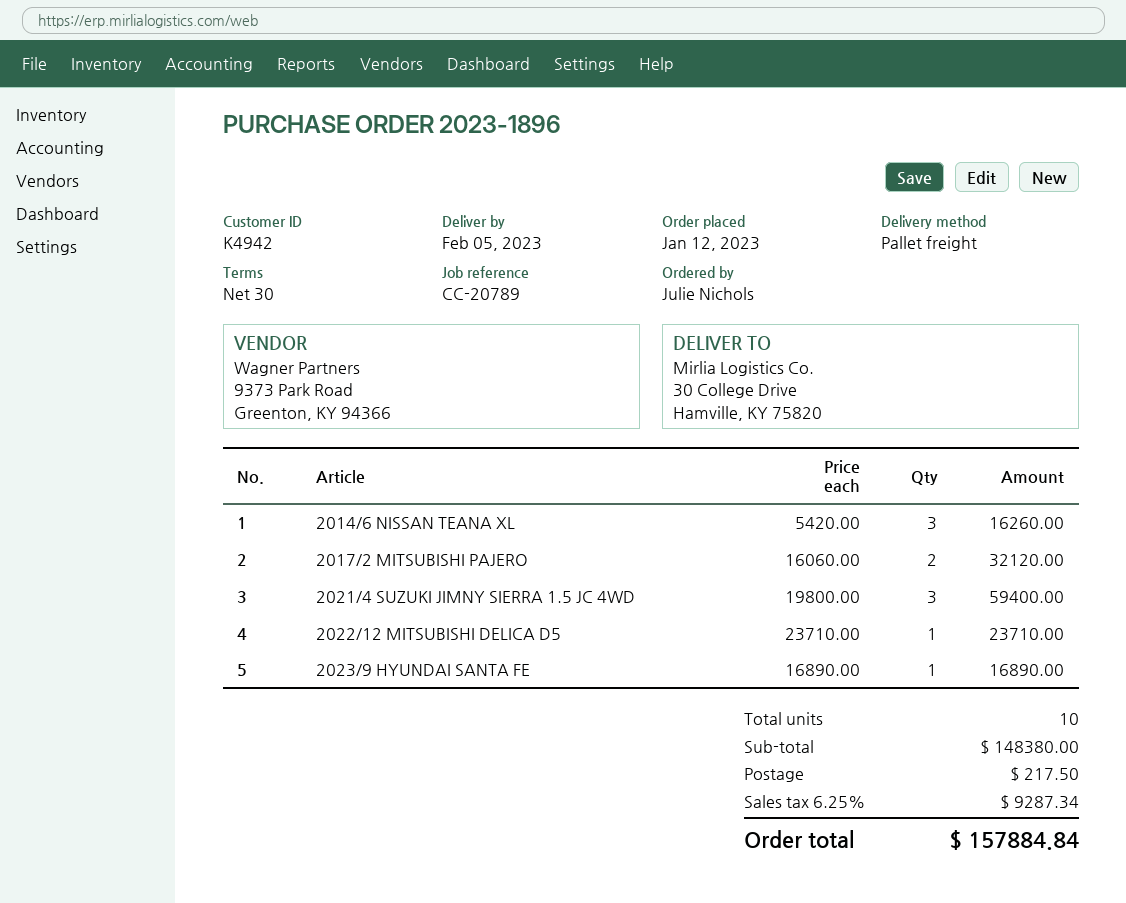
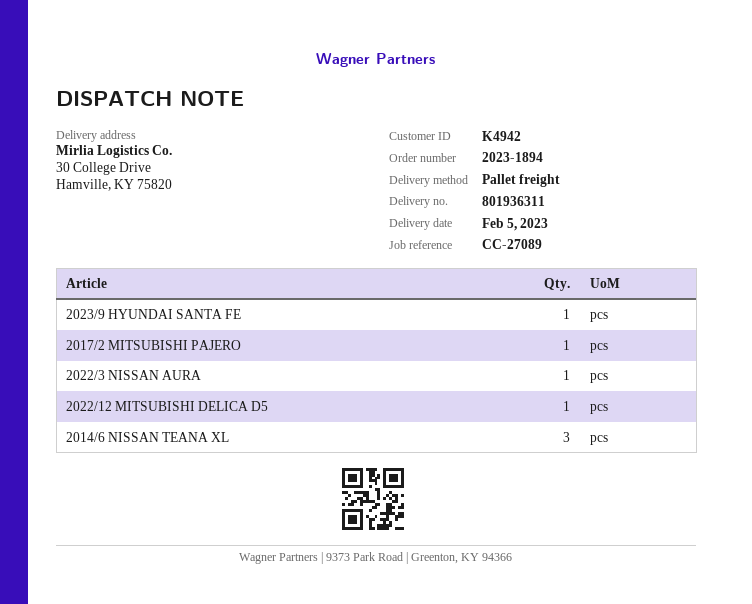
order number: 2023-1896 -> 2023-1894
reference: CC-20789 -> CC-27089
2017/2 MITSUBISHI PAJERO: 2 -> 1
2021/4 SUZUKI JIMNY SIERRA 1.5 JC 4WD: 3 -> none
2022/3 NISSAN AURA: none -> 1

